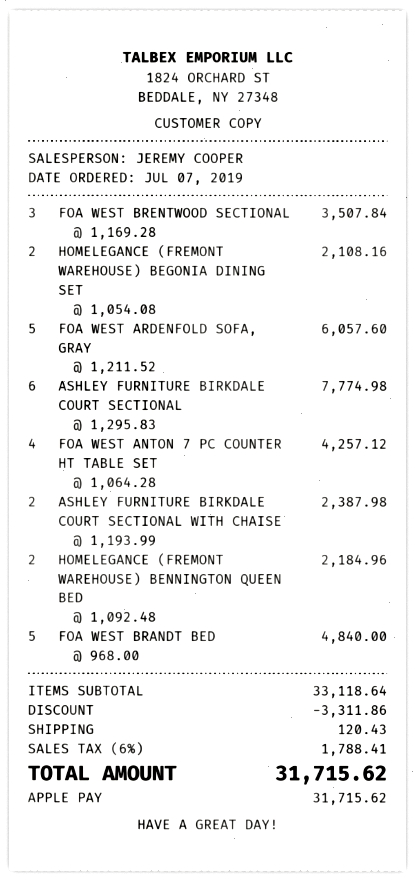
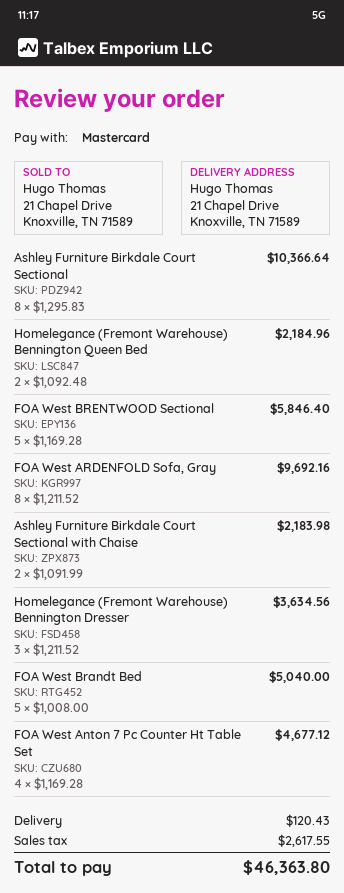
payment method: Apple Pay -> Mastercard
FOA WEST BRENTWOOD SECTIONAL: 3 x 1169.28 = 3507.84 -> 5 x 1169.28 = 5846.40
HOMELEGANCE (FREMONT WAREHOUSE) BEGONIA DINING SET: 2 x 1054.08 = 2108.16 -> none
FOA WEST ARDENFOLD SOFA, GRAY: 5 x 1211.52 = 6057.60 -> 8 x 1211.52 = 9692.16
ASHLEY FURNITURE BIRKDALE COURT SECTIONAL: 6 x 1295.83 = 7774.98 -> 8 x 1295.83 = 10366.64
FOA WEST ANTON 7 PC COUNTER HT TABLE SET: 4 x 1064.28 = 4257.12 -> 4 x 1169.28 = 4677.12
ASHLEY FURNITURE BIRKDALE COURT SECTIONAL WITH CHAISE: 2 x 1193.99 = 2387.98 -> 2 x 1091.99 = 2183.98
FOA WEST BRANDT BED: 5 x 968.00 = 4840.00 -> 5 x 1008.00 = 5040.00
Homelegance (Fremont Warehouse) Bennington Dresser: none -> 3 x 1211.52 = 3634.56
discount: 3311.86 -> none
tax: 1788.41 -> 2617.55
total: 31715.62 -> 46363.80

